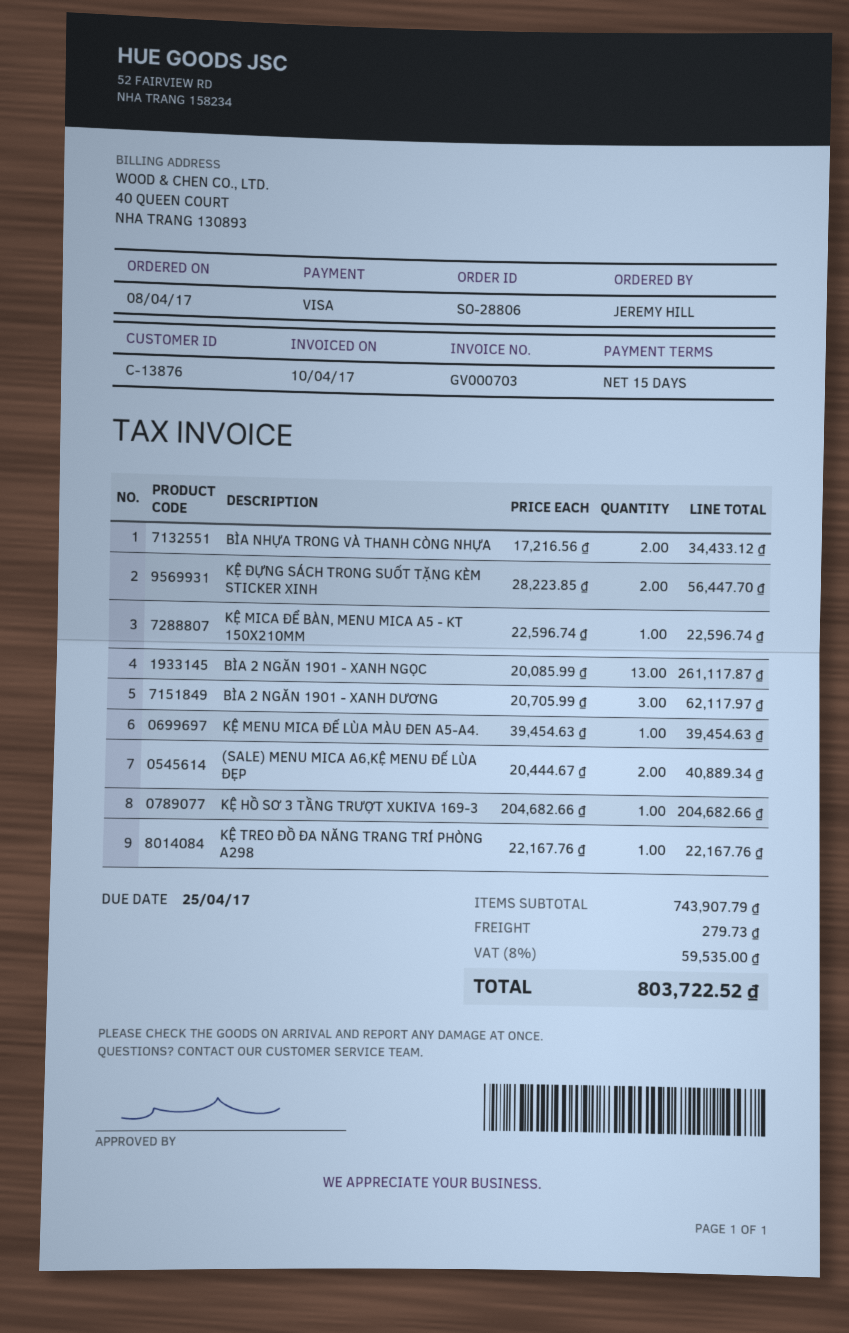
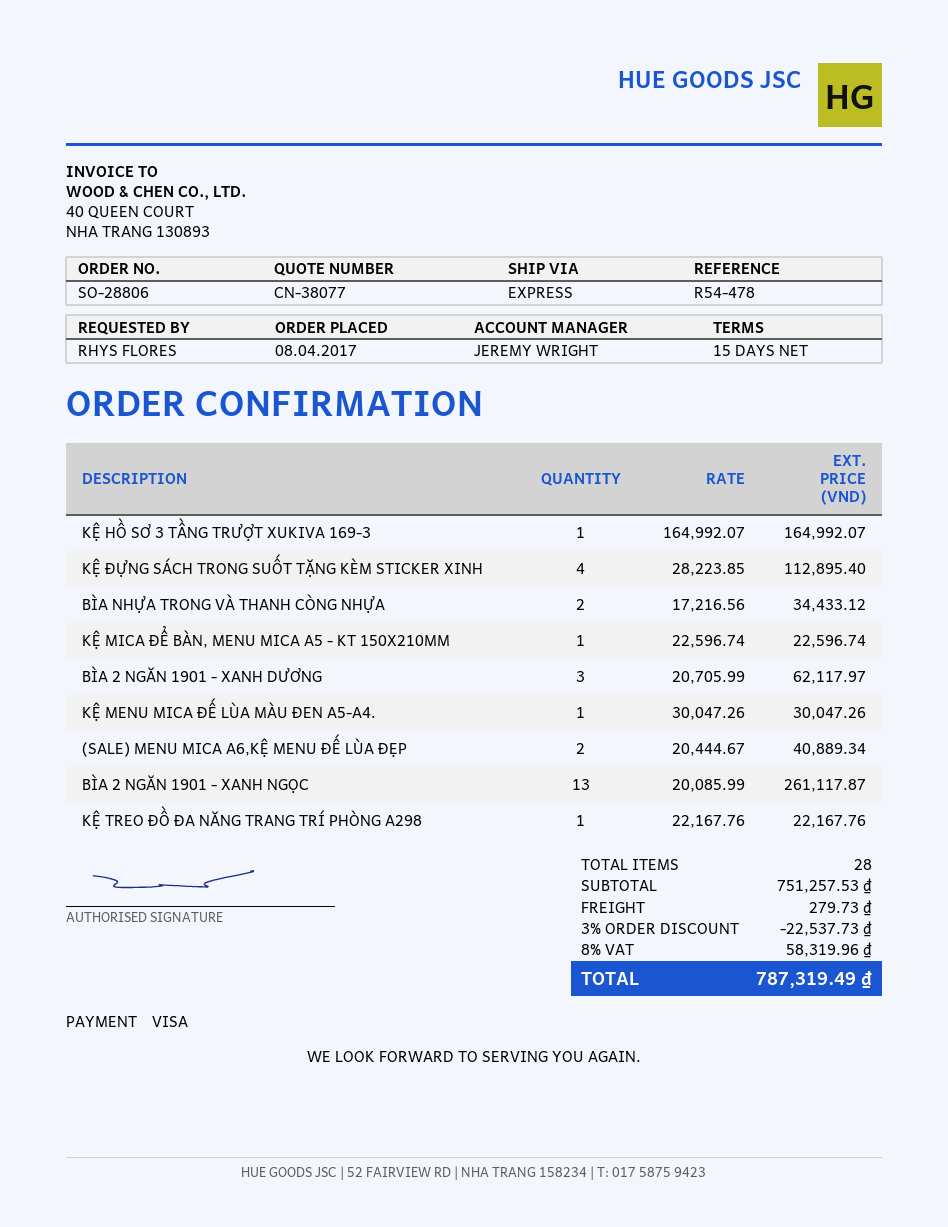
ordered by: JEREMY HILL -> RHYS FLORES
KỆ ĐỰNG SÁCH TRONG SUỐT TẶNG KÈM STICKER XINH: 2 x 28223.85 = 56447.70 -> 4 x 28223.85 = 112895.40
KỆ MENU MICA ĐẾ LÙA MÀU ĐEN A5-A4.: 1 x 39454.63 = 39454.63 -> 1 x 30047.26 = 30047.26
KỆ HỒ SƠ 3 TẦNG TRƯỢT XUKIVA 169-3: 1 x 204682.66 = 204682.66 -> 1 x 164992.07 = 164992.07
subtotal: 743907.79 -> 751257.53
discount: none -> 3% = 22537.73
tax: 8% = 59535.00 -> 8% = 58319.96
total: 803722.52 -> 787319.49

